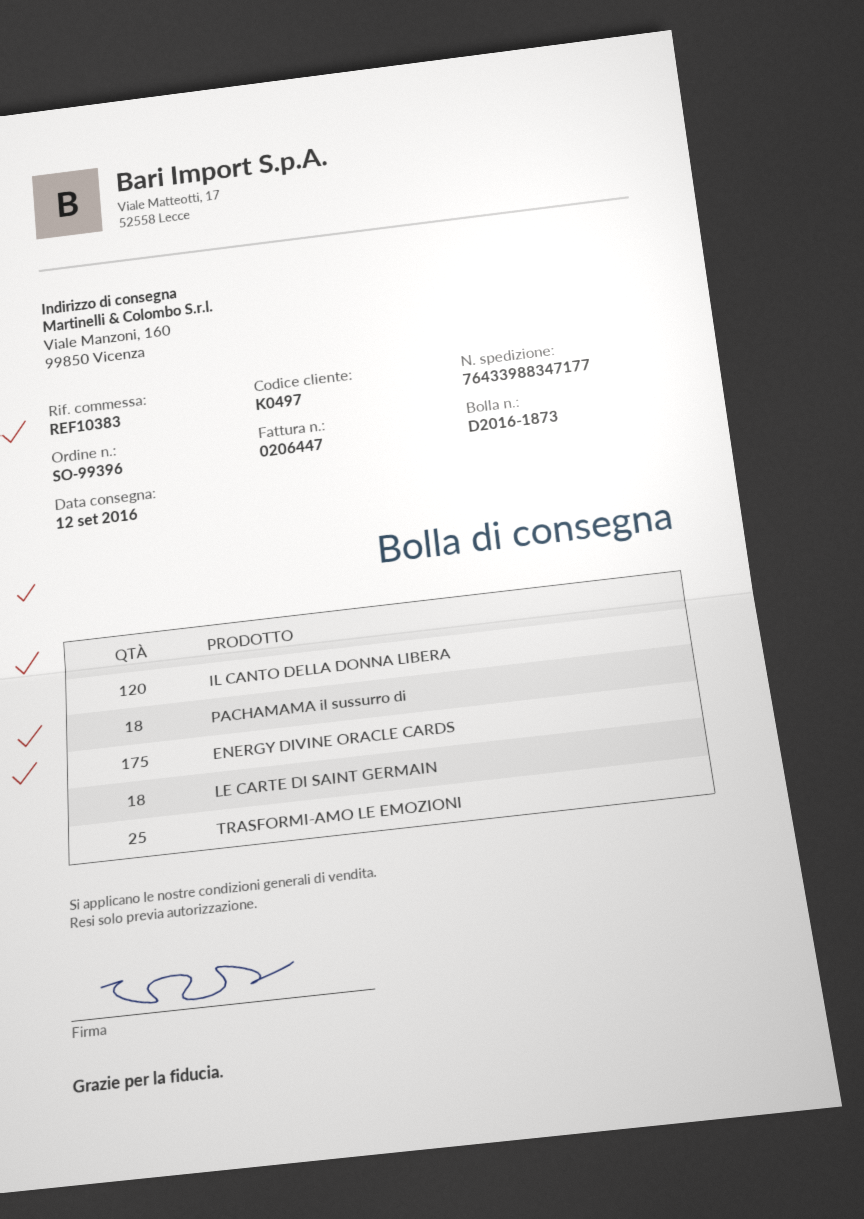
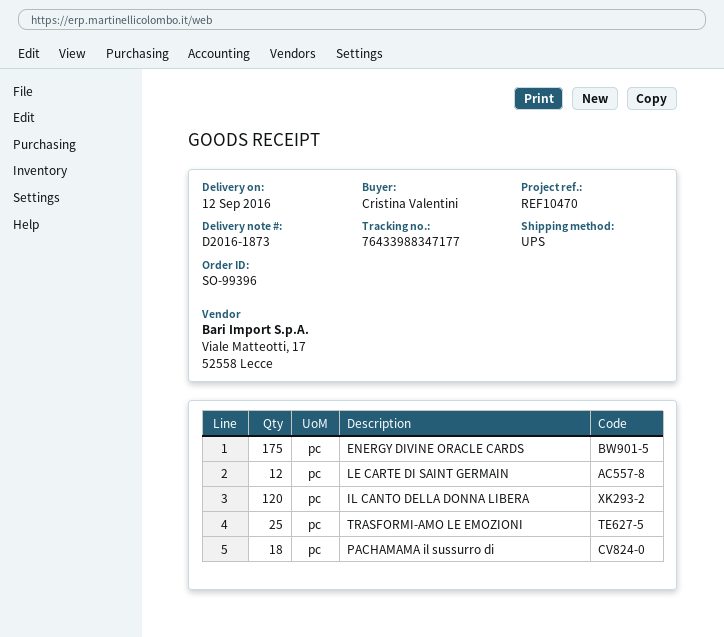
reference: REF10383 -> REF10470
LE CARTE DI SAINT GERMAIN: 18 -> 12

